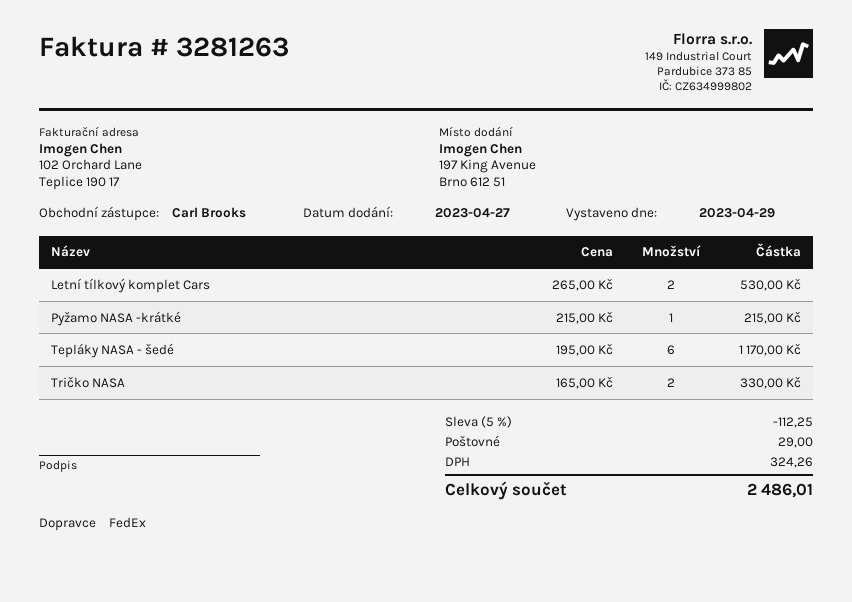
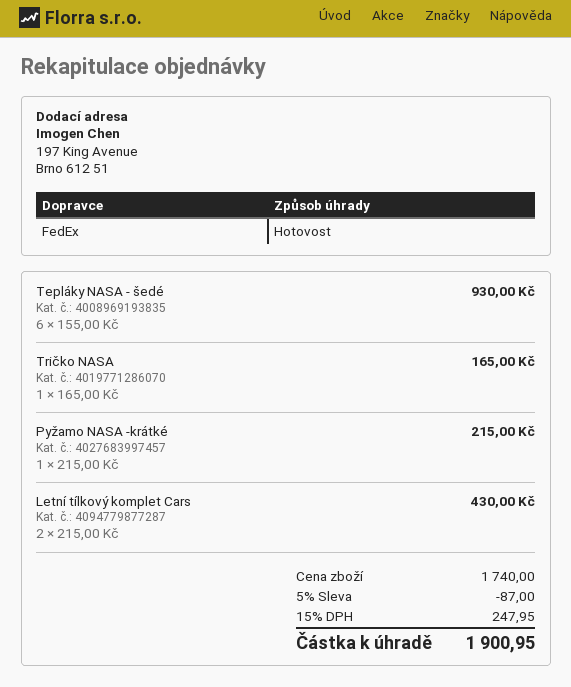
Letní tílkový komplet Cars: 2 x 265.00 = 530.00 -> 2 x 215.00 = 430.00
Tepláky NASA - šedé: 6 x 195.00 = 1170.00 -> 6 x 155.00 = 930.00
Tričko NASA: 2 x 165.00 = 330.00 -> 1 x 165.00 = 165.00
discount: 5% = 112.25 -> 5% = 87.00
shipping: 29.00 -> none
tax: 324.26 -> 247.95
total: 2486.01 -> 1900.95

